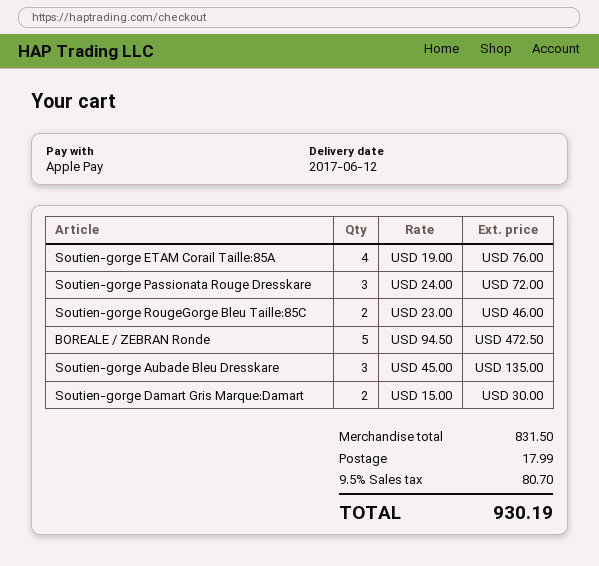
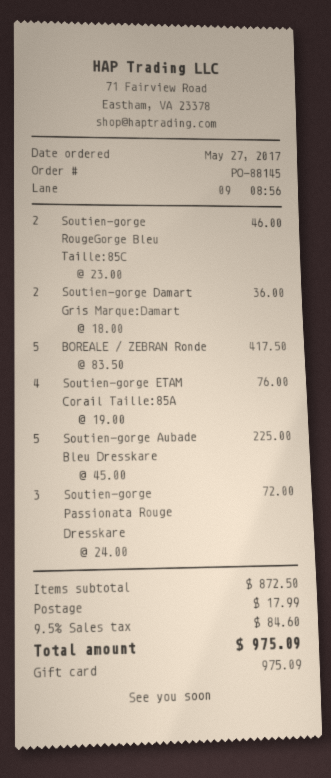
payment method: Apple Pay -> gift card
BOREALE / ZEBRAN Ronde: 5 x 94.50 = 472.50 -> 5 x 83.50 = 417.50
Soutien-gorge Aubade Bleu Dresskare: 3 x 45.00 = 135.00 -> 5 x 45.00 = 225.00
Soutien-gorge Damart Gris Marque:Damart: 2 x 15.00 = 30.00 -> 2 x 18.00 = 36.00
subtotal: 831.50 -> 872.50
tax: 9.5% = 80.70 -> 9.5% = 84.60
total: 930.19 -> 975.09

